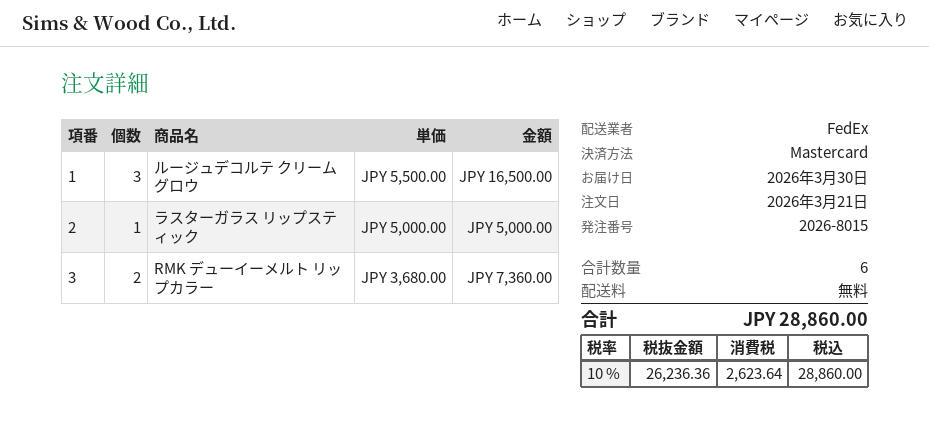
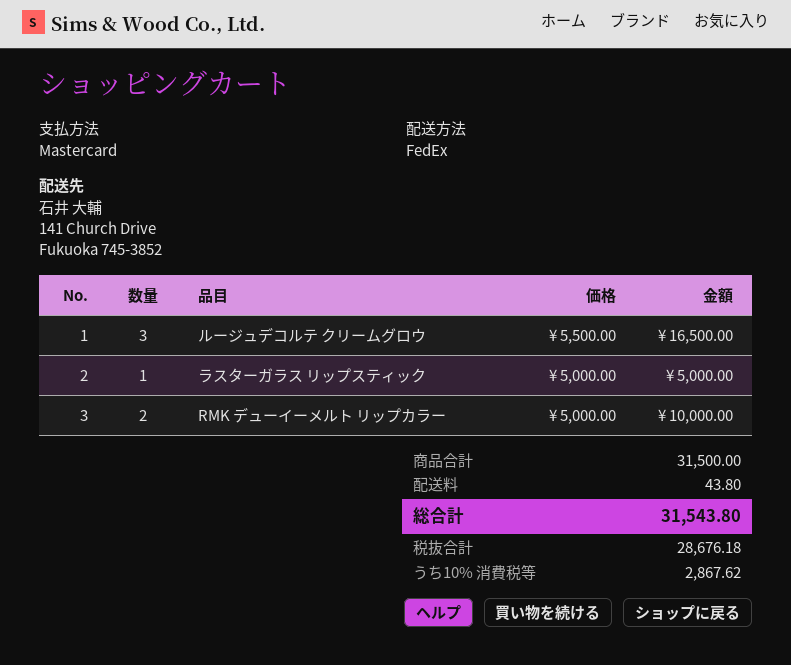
RMK デューイーメルト リップカラー: 2 x 3680.00 = 7360.00 -> 2 x 5000.00 = 10000.00
shipping: 0.00 -> 43.80
net: 26236.36 -> 28676.18
tax: 10% = 2623.64 -> 10% = 2867.62
total: 28860.00 -> 31543.80

